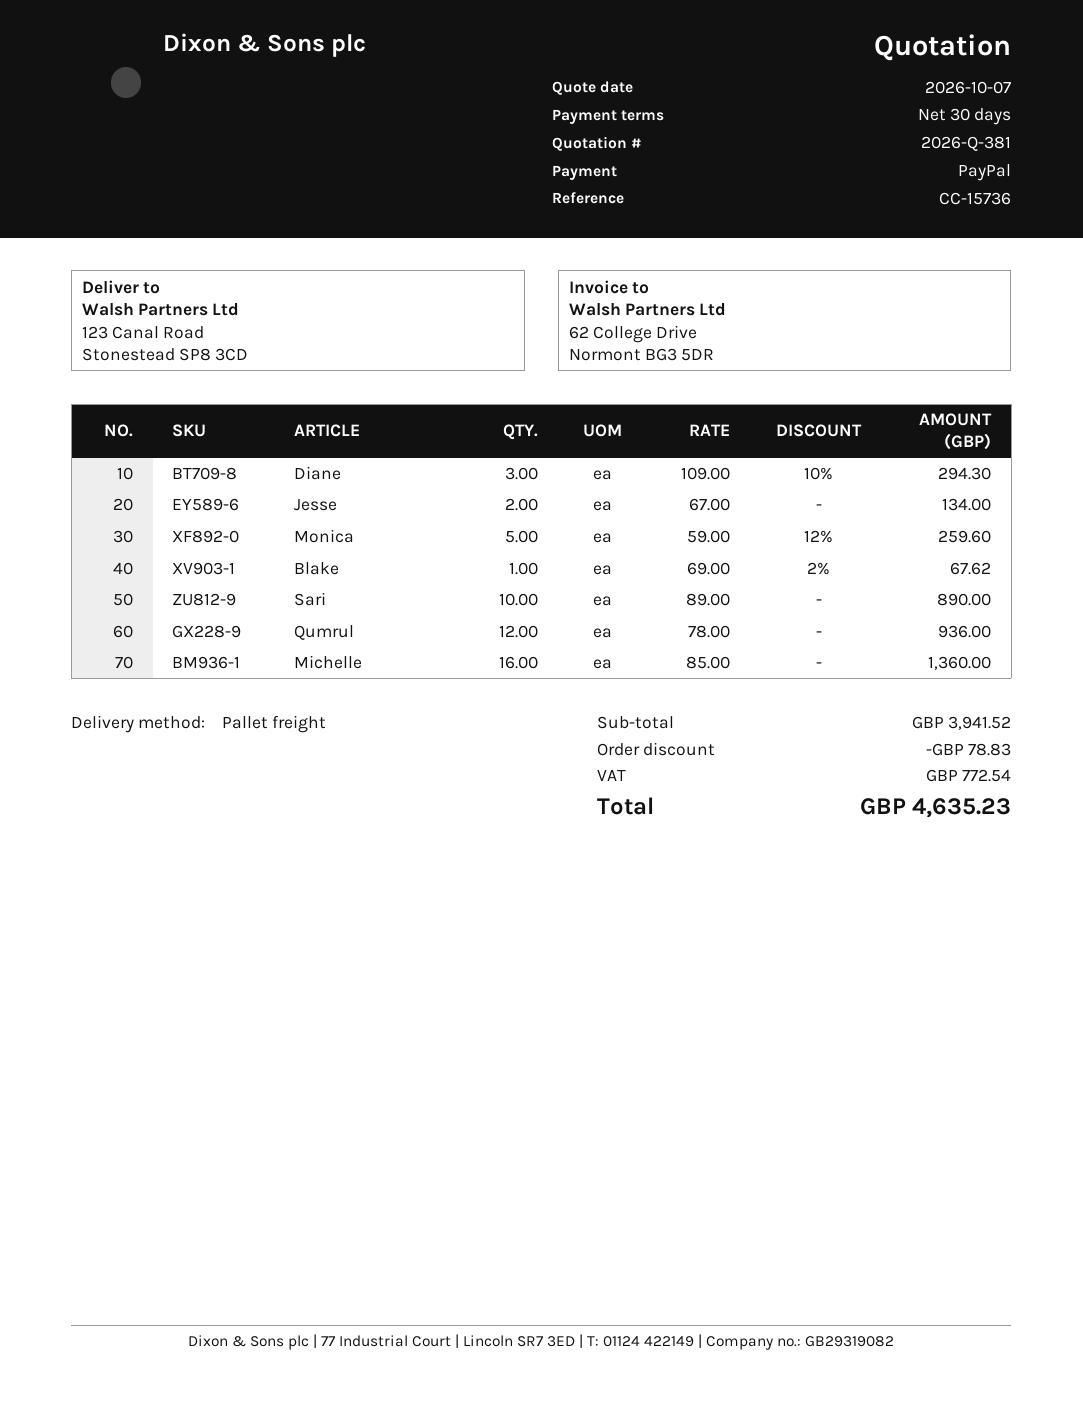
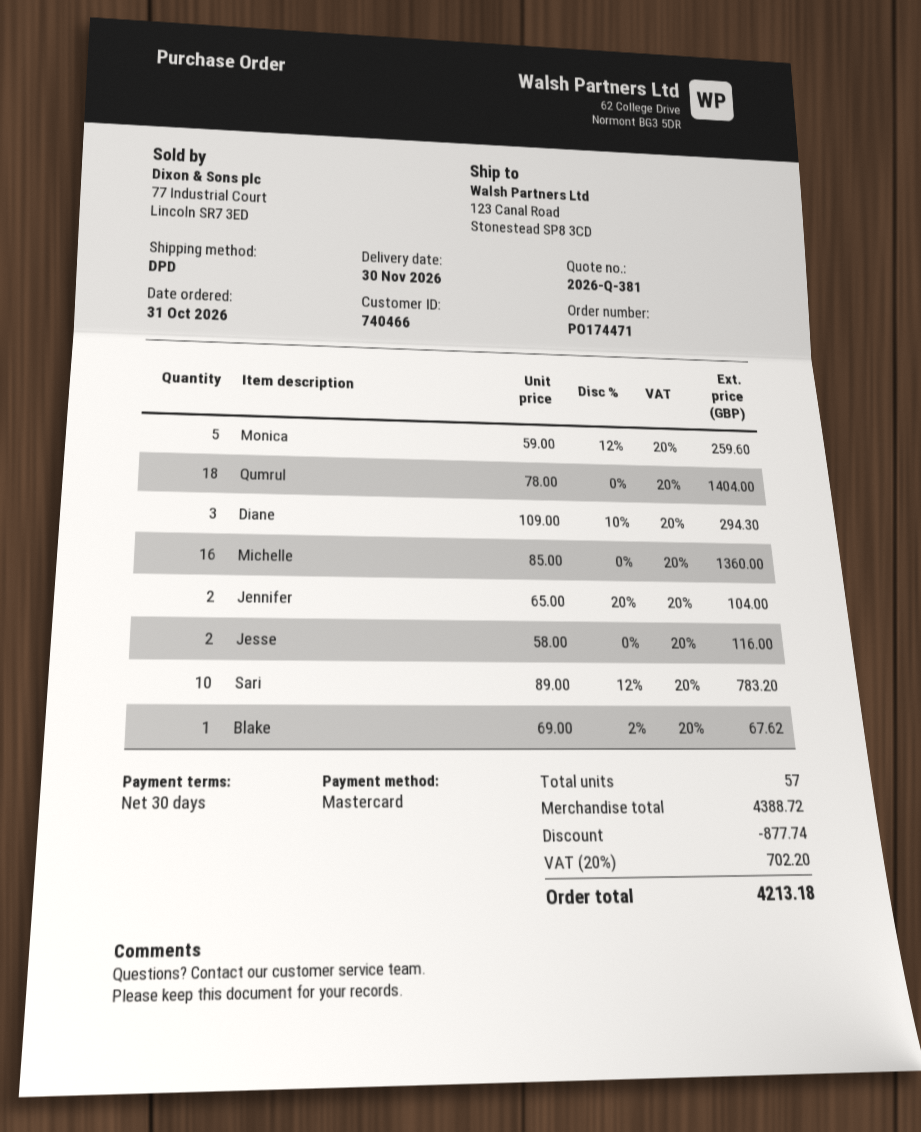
payment method: PayPal -> Mastercard
shipping method: pallet freight -> DPD
Jesse: 2 x 67.00 = 134.00 -> 2 x 58.00 = 116.00
Sari: 10 x 89.00 = 890.00 -> 10 x 89.00 - 12% = 783.20
Qumrul: 12 x 78.00 = 936.00 -> 18 x 78.00 = 1404.00
Jennifer: none -> 2 x 65.00 - 20% = 104.00
subtotal: 3941.52 -> 4388.72
discount: 78.83 -> 877.74
tax: 772.54 -> 702.20
total: 4635.23 -> 4213.18

